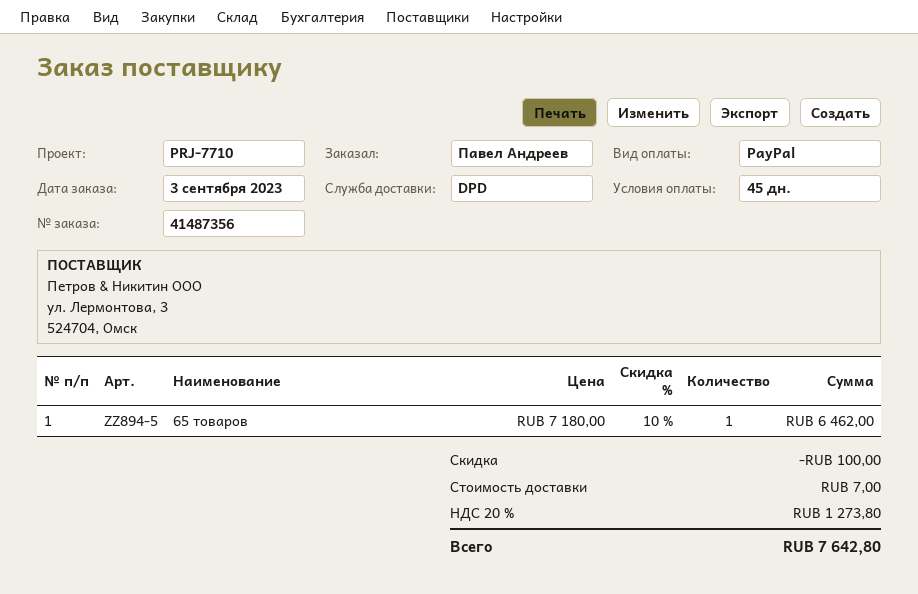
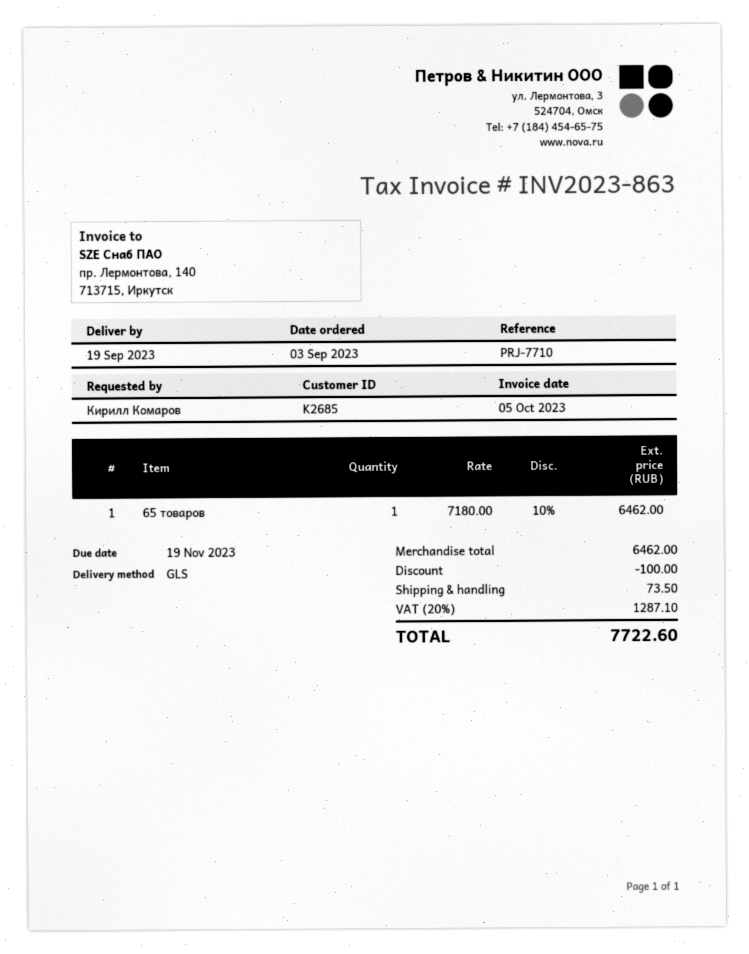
ordered by: Павел Андреев -> Кирилл Комаров
shipping method: DPD -> GLS
shipping: 7.00 -> 73.50
tax: 20% = 1273.80 -> 20% = 1287.10
total: 7642.80 -> 7722.60

